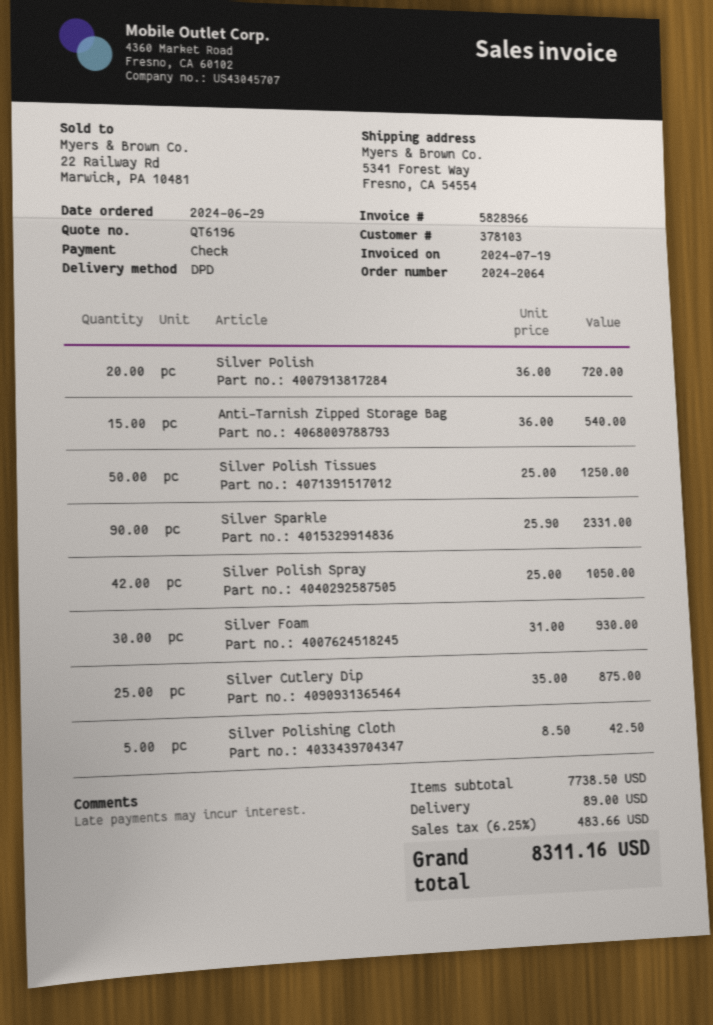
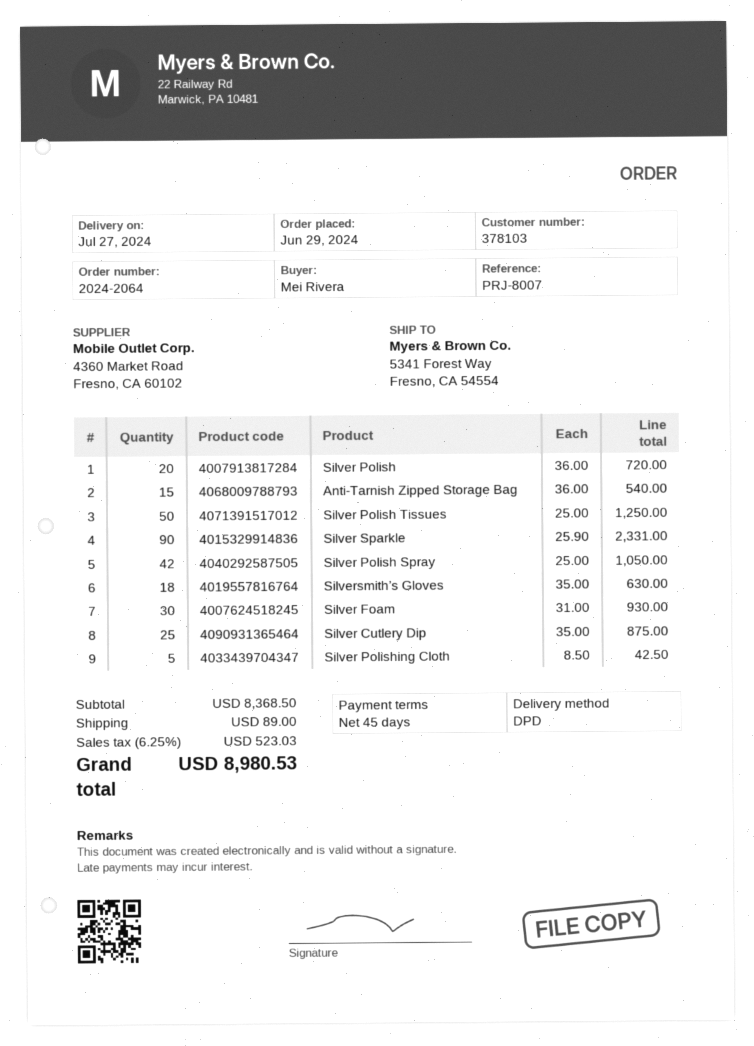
Silversmith’s Gloves: none -> 18 x 35.00 = 630.00
subtotal: 7738.50 -> 8368.50
tax: 6.25% = 483.66 -> 6.25% = 523.03
total: 8311.16 -> 8980.53

